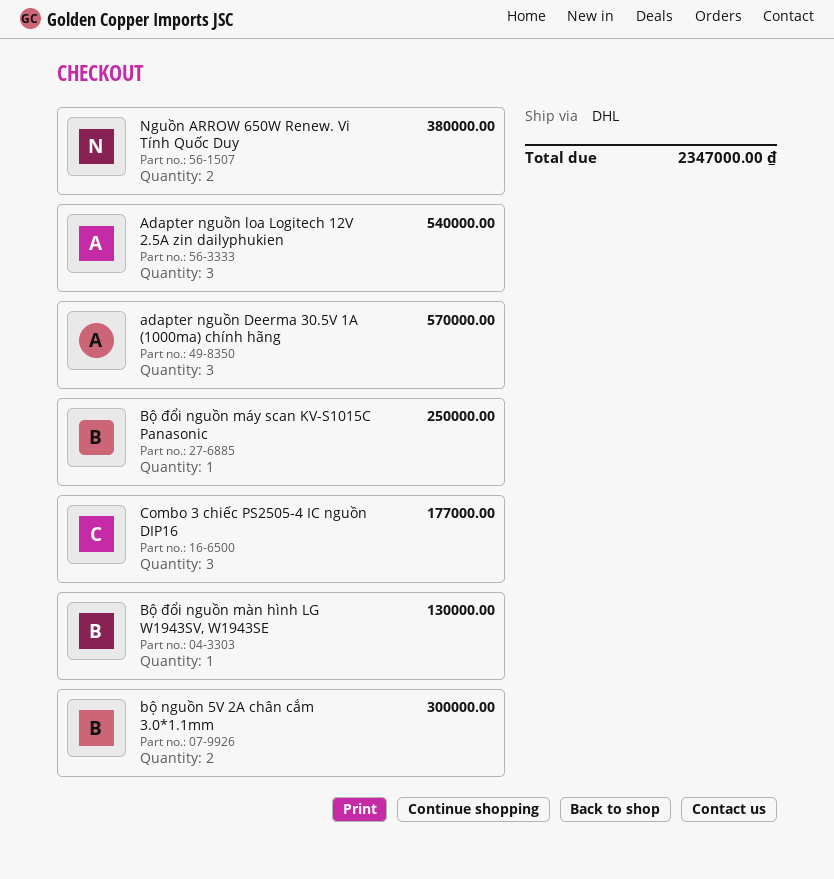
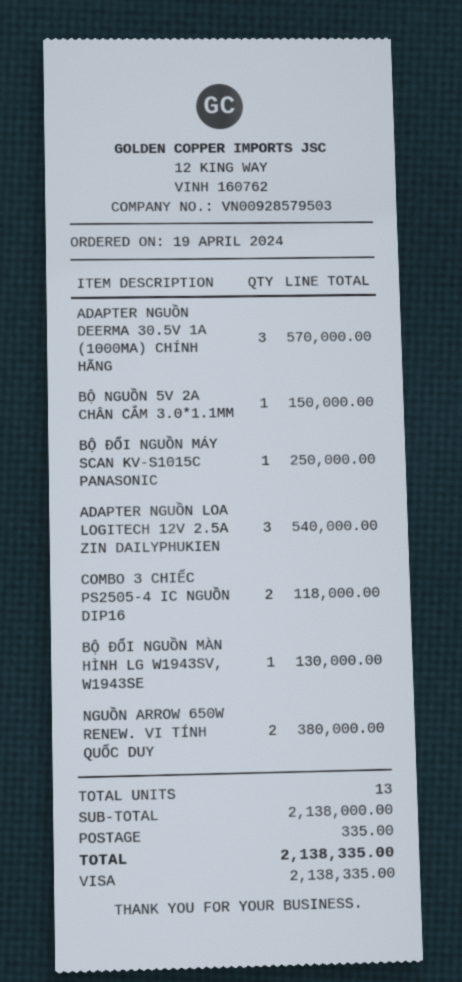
Combo 3 chiếc PS2505-4 IC nguồn DIP16: 3 for 177000.00 -> 2 for 118000.00
bộ nguồn 5V 2A chân cắm 3.0*1.1mm: 2 for 300000.00 -> 1 for 150000.00
shipping: none -> 335.00
total: 2347000.00 -> 2138335.00

